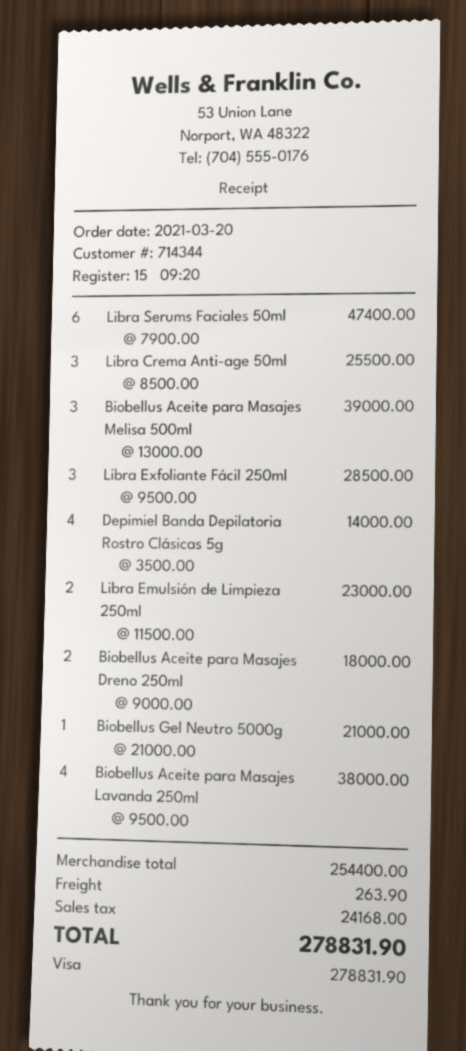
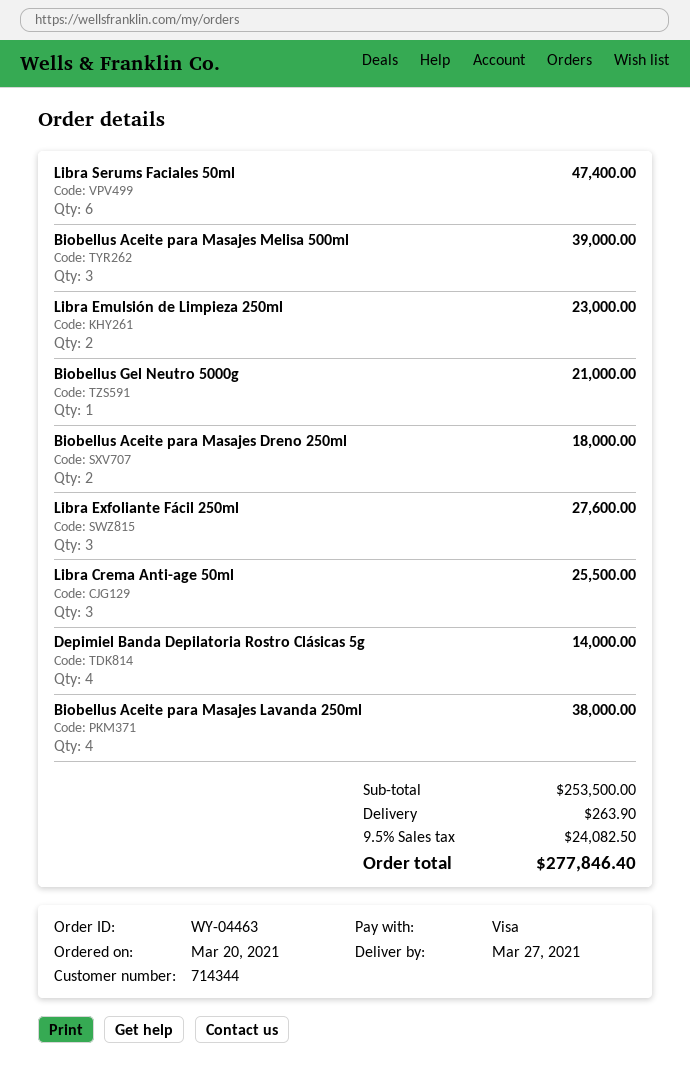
Libra Exfoliante Fácil 250ml: 3 for 28500.00 -> 3 for 27600.00
subtotal: 254400.00 -> 253500.00
tax: 24168.00 -> 24082.50
total: 278831.90 -> 277846.40

